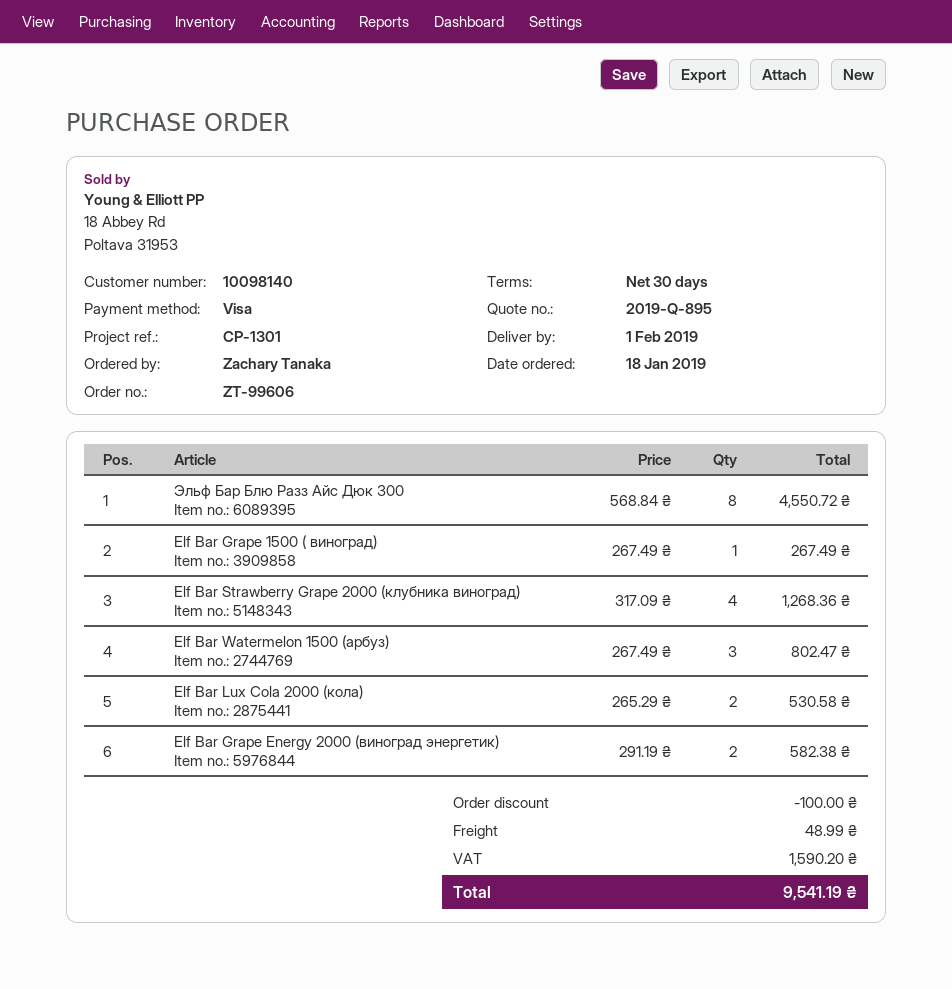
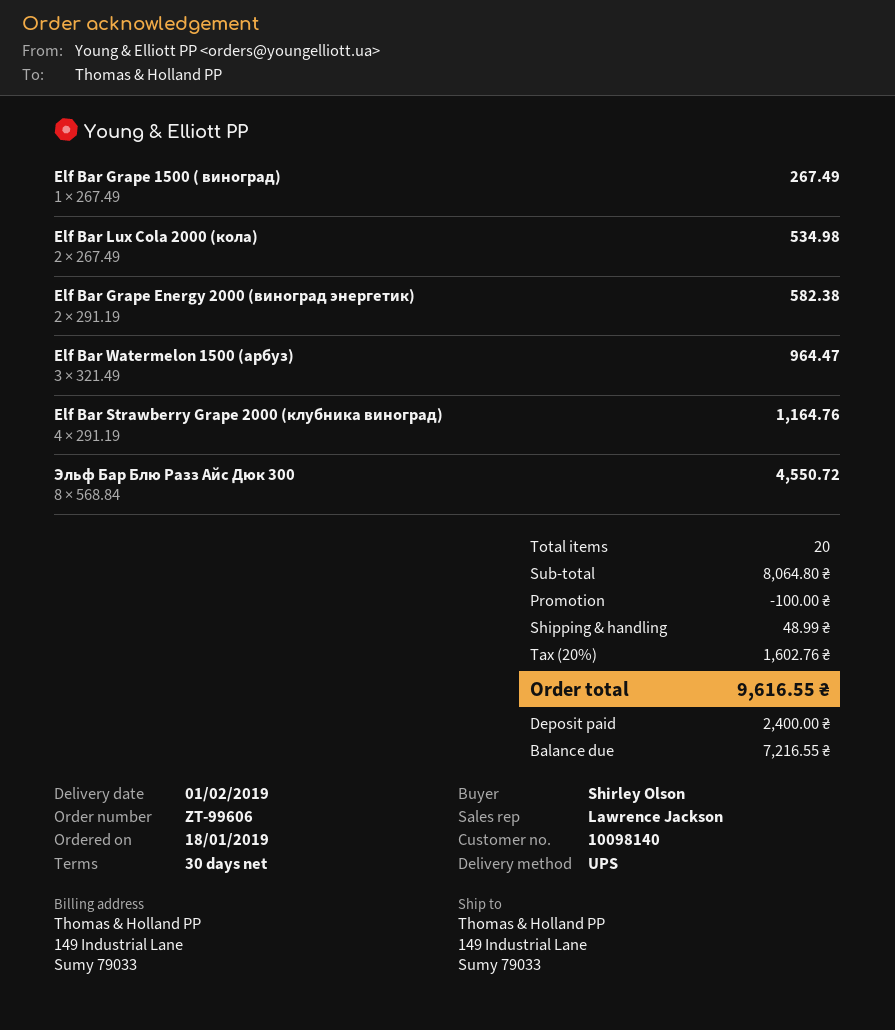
ordered by: Zachary Tanaka -> Shirley Olson
Elf Bar Strawberry Grape 2000 (клубника виноград): 4 x 317.09 = 1268.36 -> 4 x 291.19 = 1164.76
Elf Bar Watermelon 1500 (арбуз): 3 x 267.49 = 802.47 -> 3 x 321.49 = 964.47
Elf Bar Lux Cola 2000 (кола): 2 x 265.29 = 530.58 -> 2 x 267.49 = 534.98
tax: 1590.20 -> 1602.76
total: 9541.19 -> 9616.55

